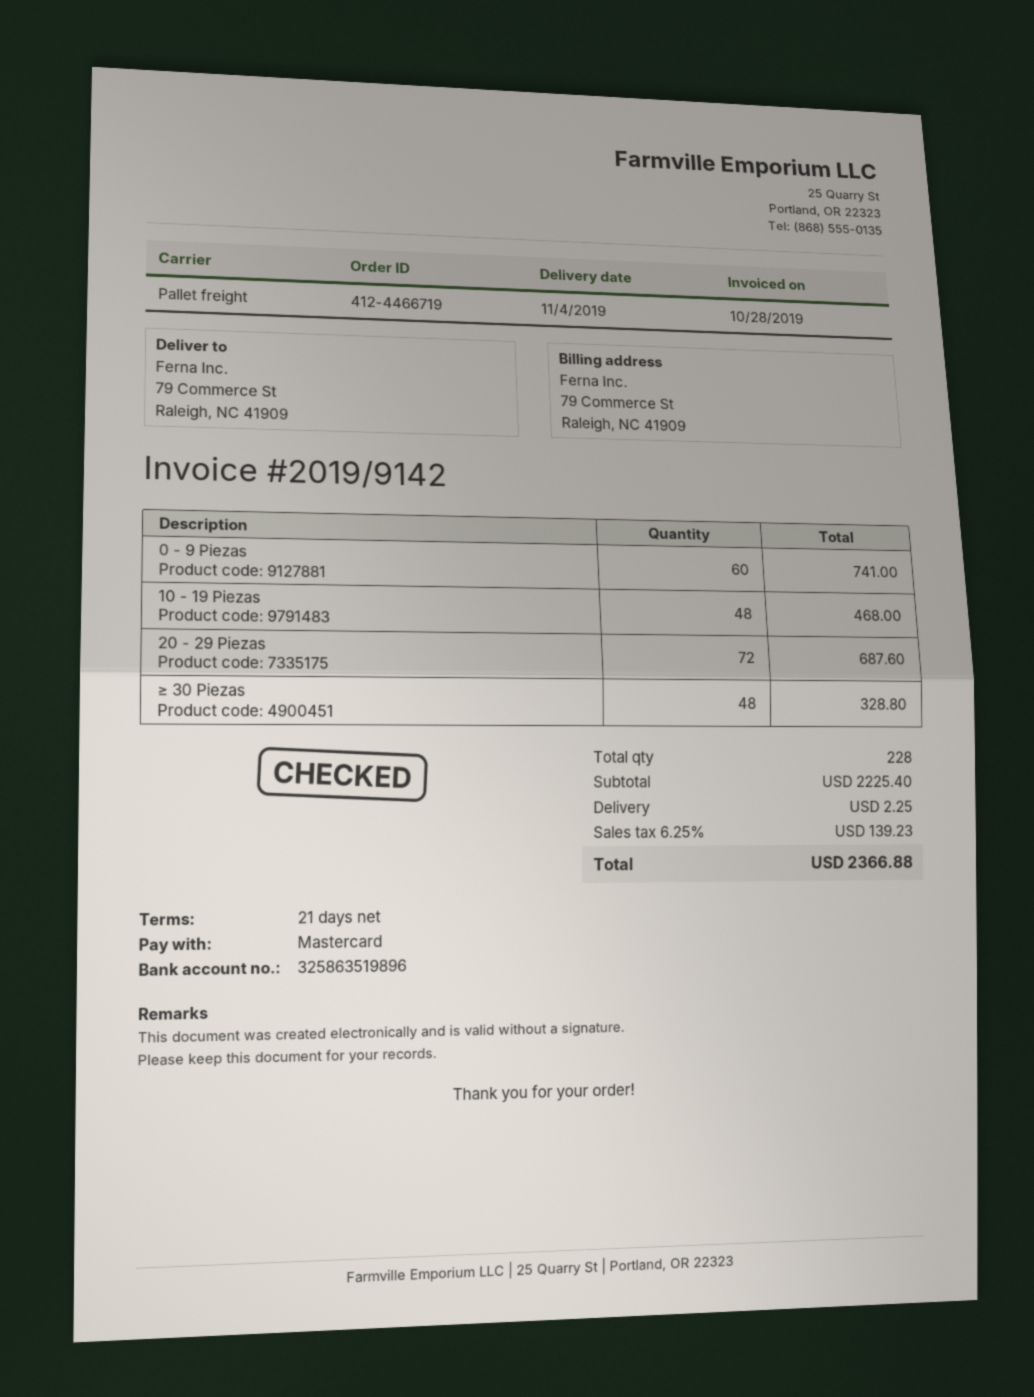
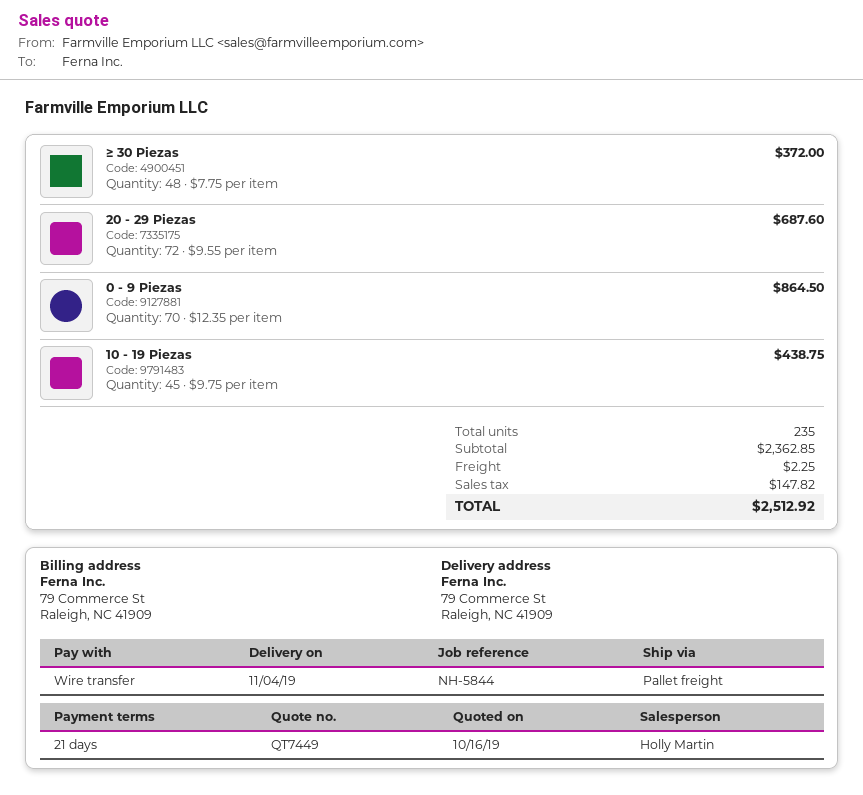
payment method: Mastercard -> bank transfer
0 - 9 Piezas: 60 for 741.00 -> 70 for 864.50
10 - 19 Piezas: 48 for 468.00 -> 45 for 438.75
≥ 30 Piezas: 48 for 328.80 -> 48 for 372.00
total quantity: 228 -> 235
subtotal: 2225.40 -> 2362.85
tax: 139.23 -> 147.82
total: 2366.88 -> 2512.92

